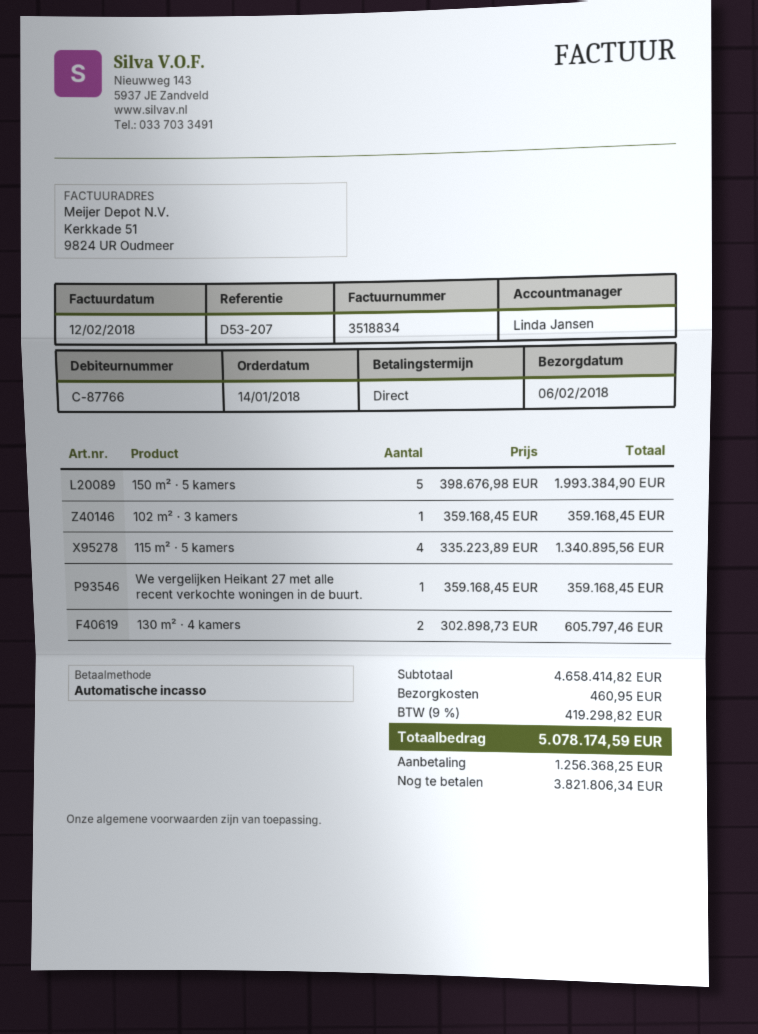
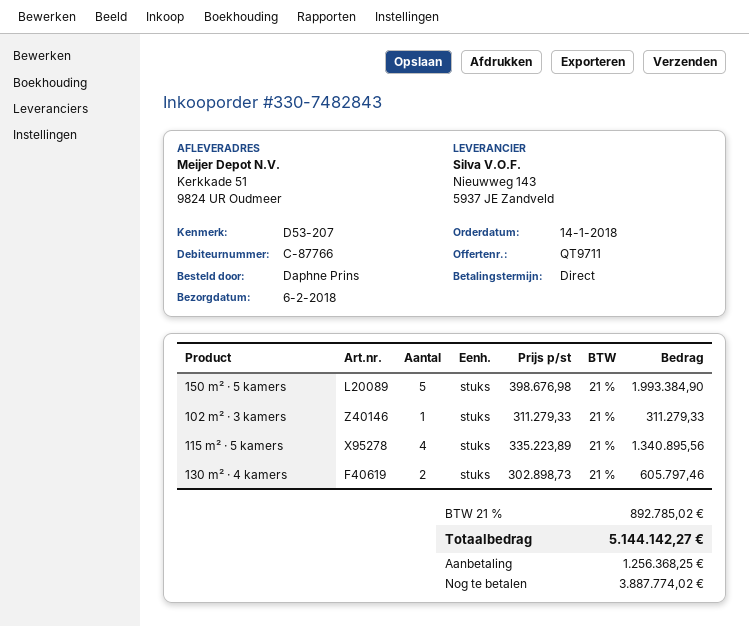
102 m² · 3 kamers: 1 x 359168.45 = 359168.45 -> 1 x 311279.33 = 311279.33
We vergelijken Heikant 27 met alle recent verkochte woningen in de buurt.: 1 x 359168.45 = 359168.45 -> none
shipping: 460.95 -> none
tax: 9% = 419298.82 -> 21% = 892785.02
total: 5078174.59 -> 5144142.27
balance: 3821806.34 -> 3887774.02

